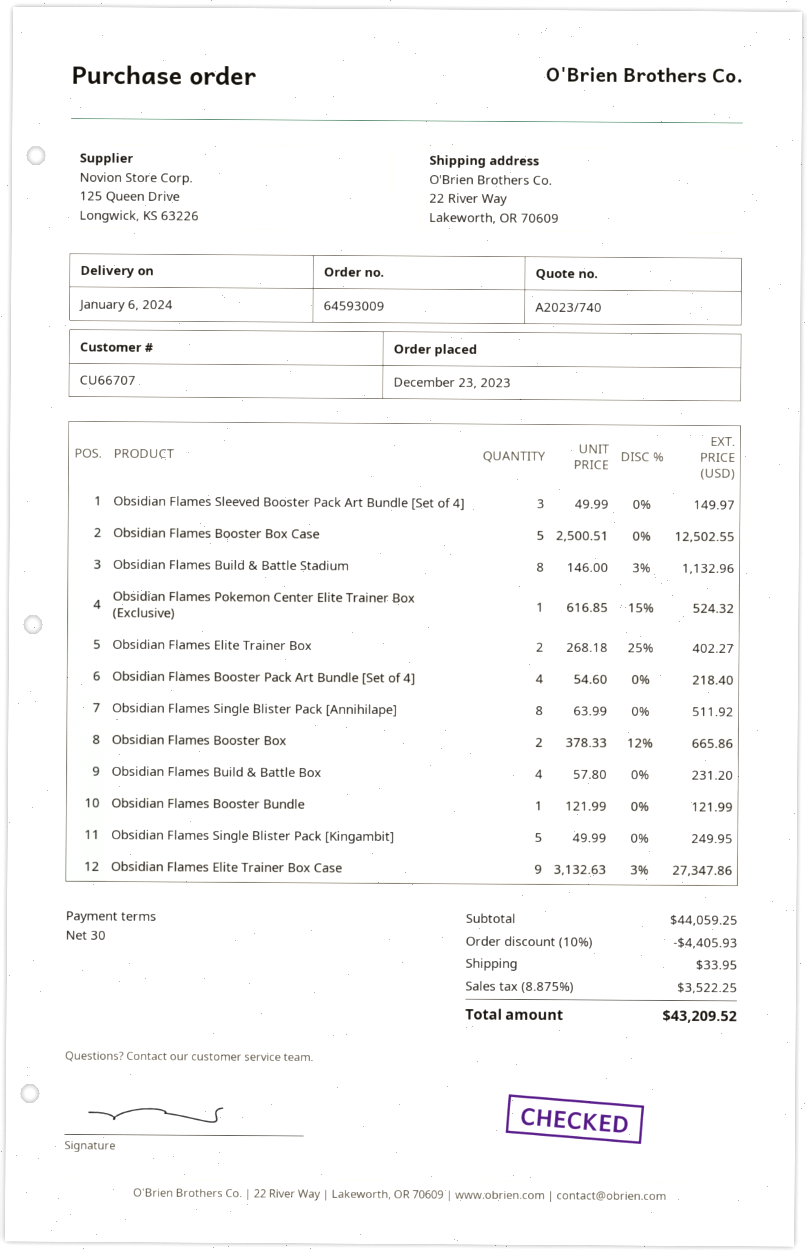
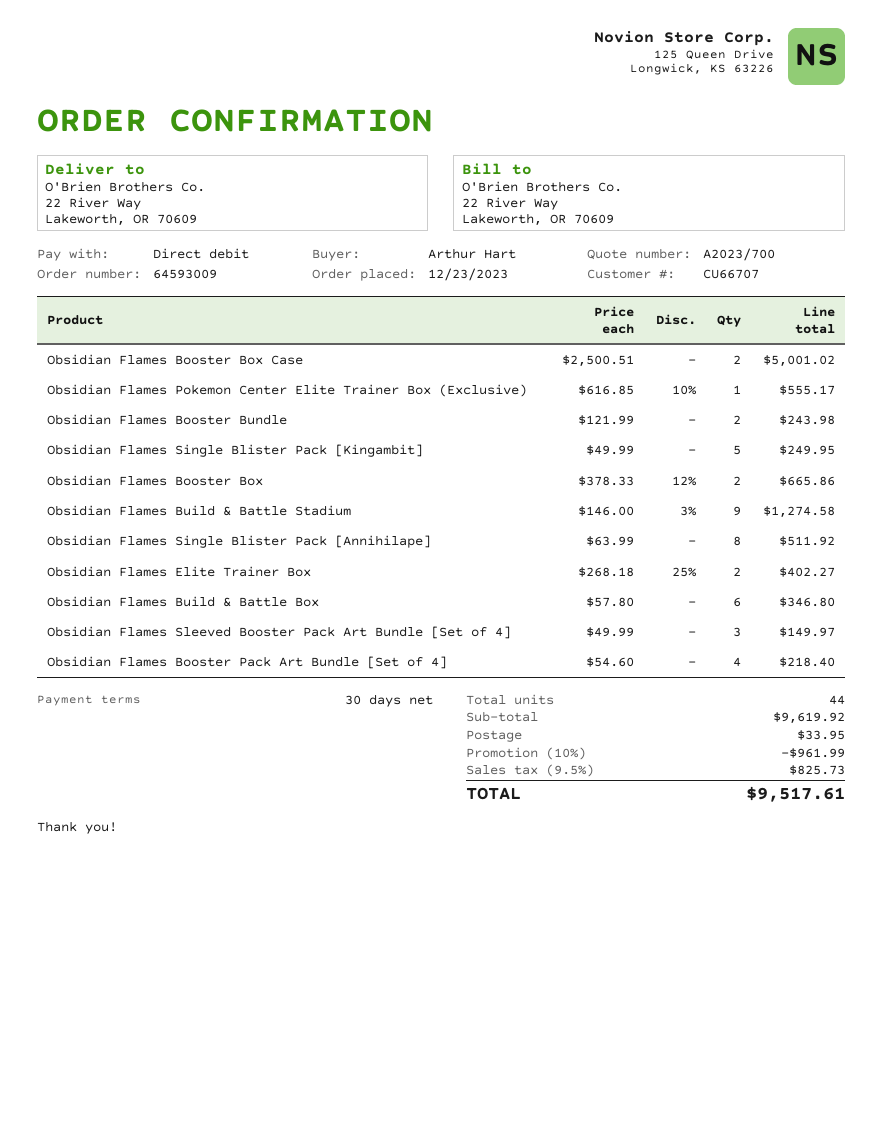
quote number: A2023/740 -> A2023/700
Obsidian Flames Booster Box Case: 5 x 2500.51 = 12502.55 -> 2 x 2500.51 = 5001.02
Obsidian Flames Build & Battle Stadium: 8 x 146.00 - 3% = 1132.96 -> 9 x 146.00 - 3% = 1274.58
Obsidian Flames Pokemon Center Elite Trainer Box (Exclusive): 1 x 616.85 - 15% = 524.32 -> 1 x 616.85 - 10% = 555.17
Obsidian Flames Build & Battle Box: 4 x 57.80 = 231.20 -> 6 x 57.80 = 346.80
Obsidian Flames Booster Bundle: 1 x 121.99 = 121.99 -> 2 x 121.99 = 243.98
Obsidian Flames Elite Trainer Box Case: 9 x 3132.63 - 3% = 27347.86 -> none
subtotal: 44059.25 -> 9619.92
discount: 10% = 4405.93 -> 10% = 961.99
tax: 8.875% = 3522.25 -> 9.5% = 825.73
total: 43209.52 -> 9517.61

